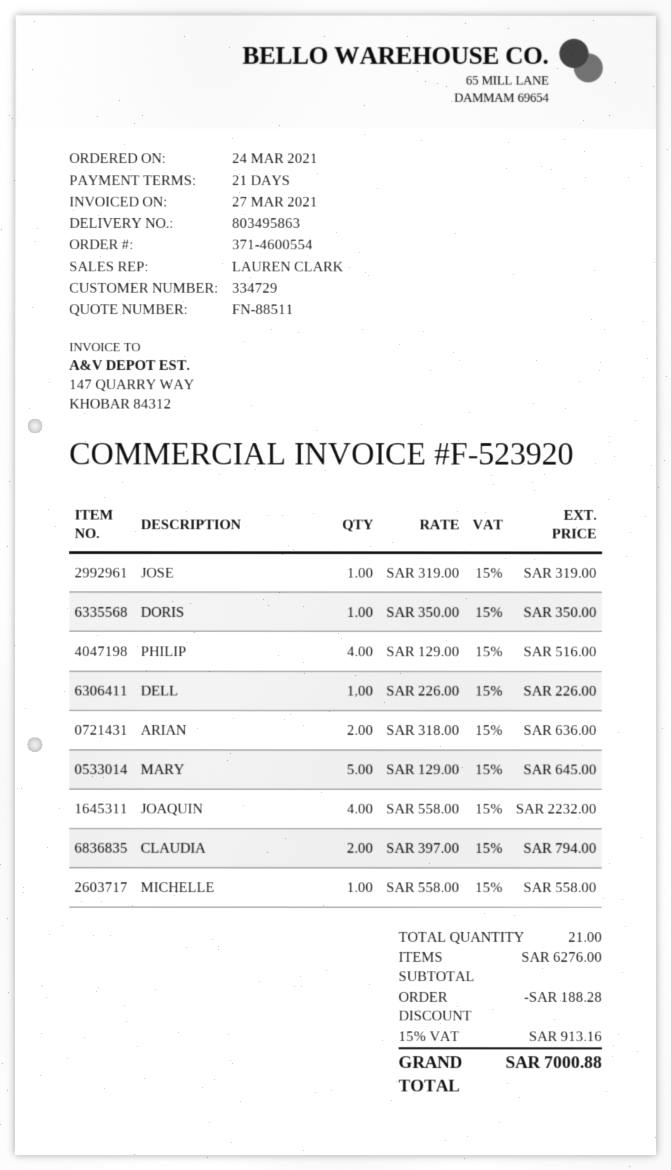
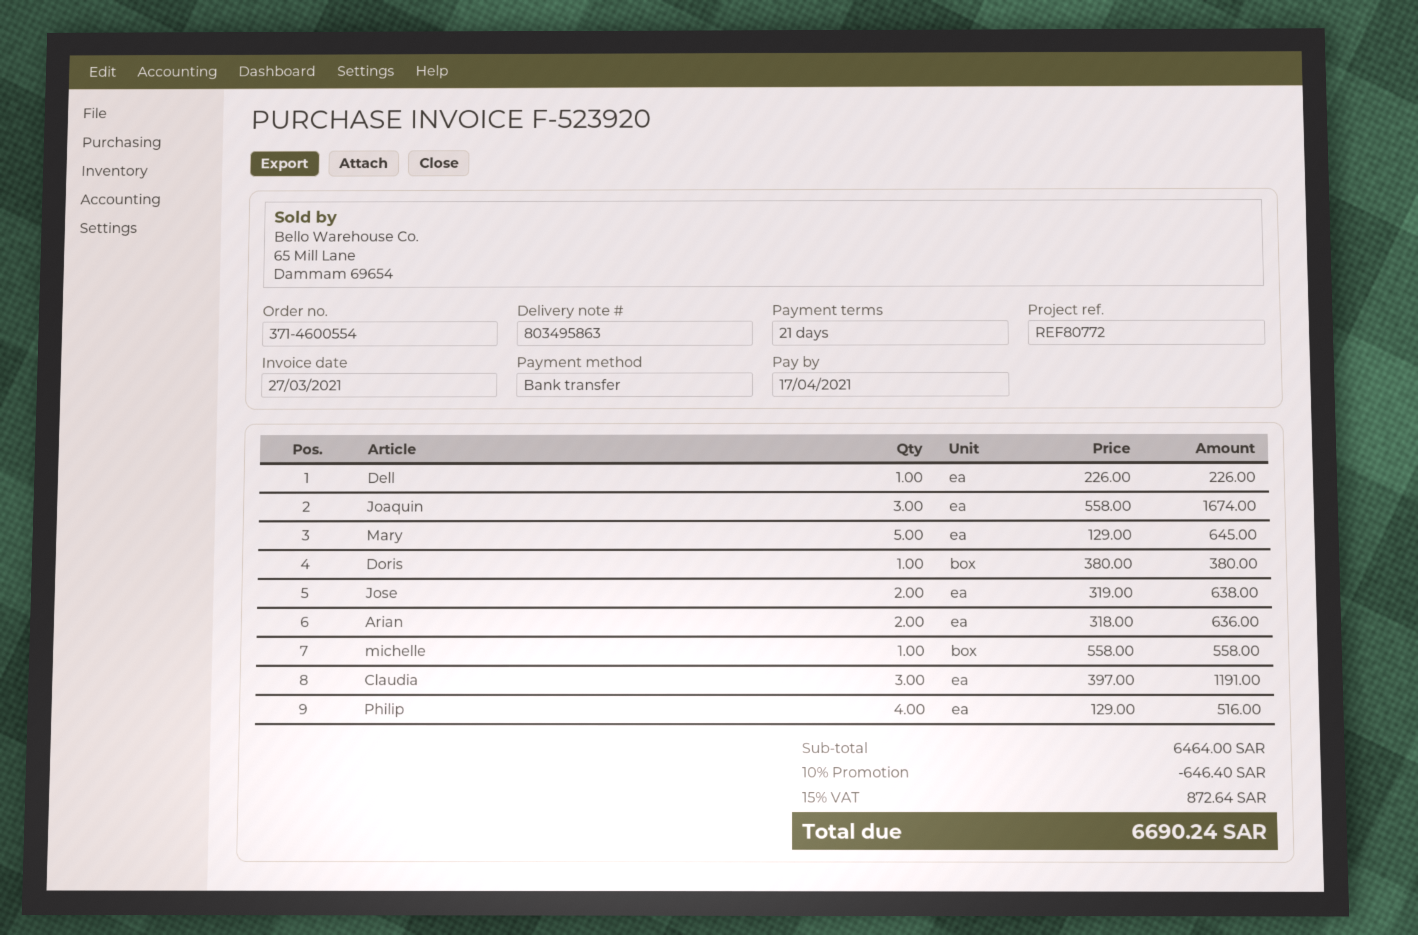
JOSE: 1 x 319.00 = 319.00 -> 2 x 319.00 = 638.00
DORIS: 1 x 350.00 = 350.00 -> 1 x 380.00 = 380.00
JOAQUIN: 4 x 558.00 = 2232.00 -> 3 x 558.00 = 1674.00
CLAUDIA: 2 x 397.00 = 794.00 -> 3 x 397.00 = 1191.00
subtotal: 6276.00 -> 6464.00
discount: 188.28 -> 646.40
tax: 15% = 913.16 -> 15% = 872.64
total: 7000.88 -> 6690.24

